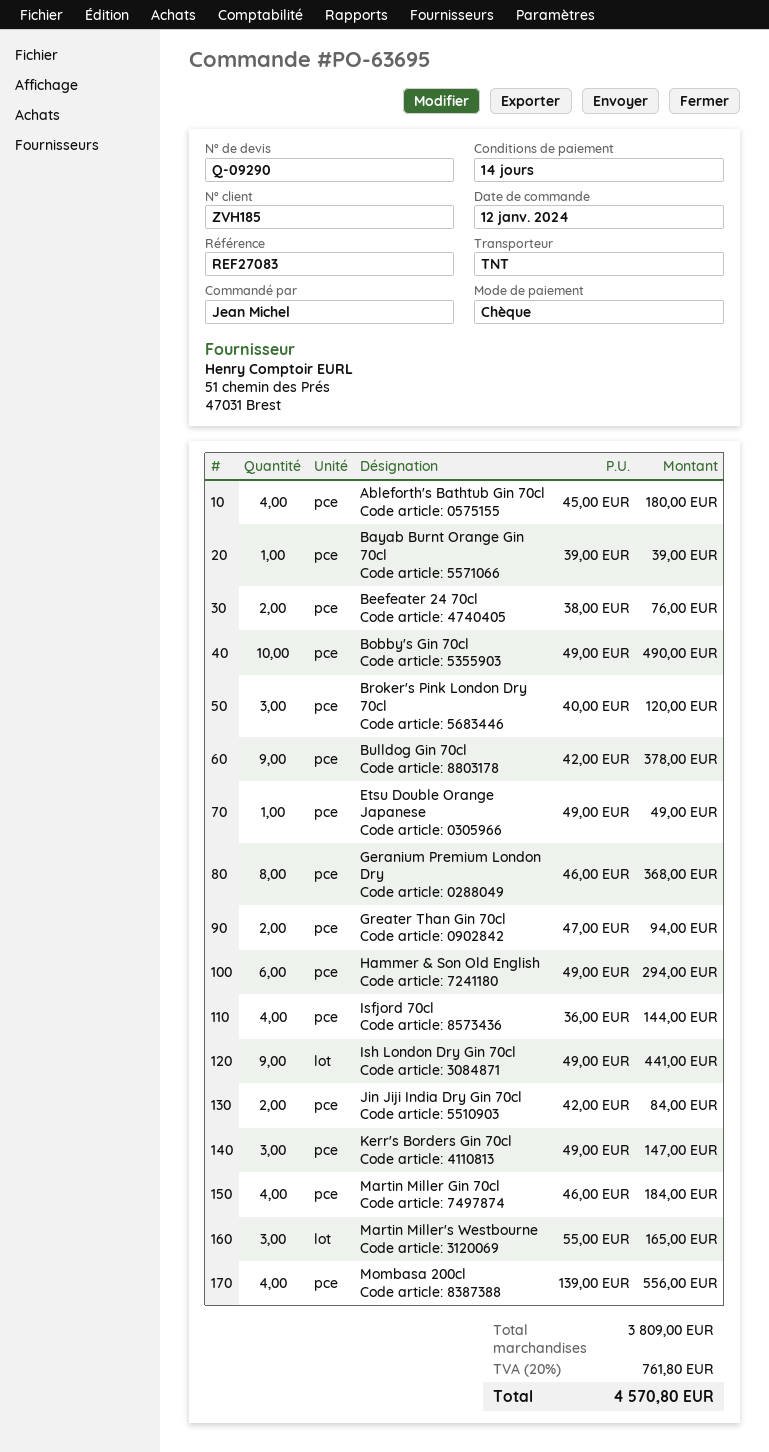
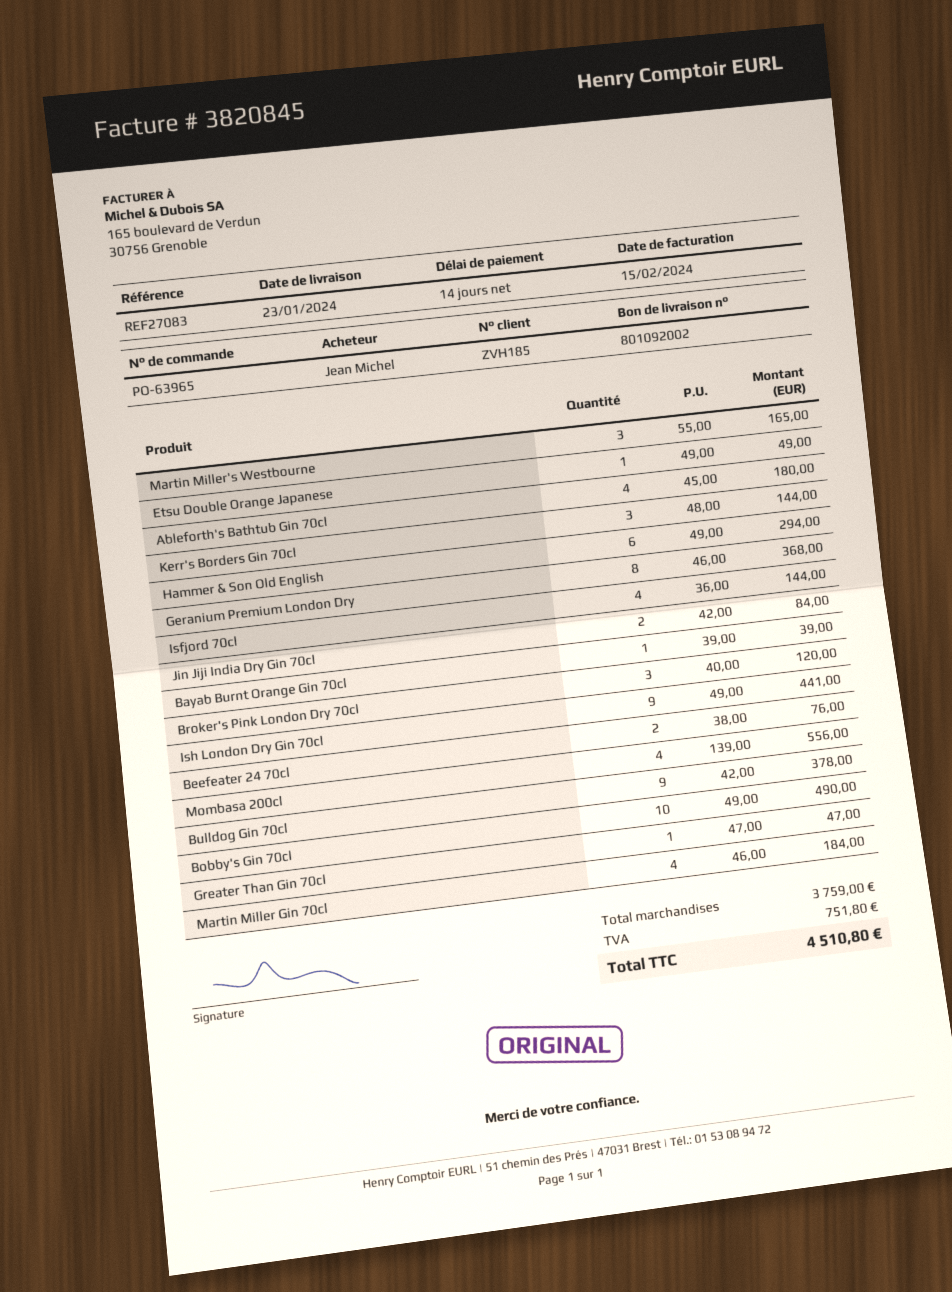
order number: PO-63695 -> PO-63965
Greater Than Gin 70cl: 2 x 47.00 = 94.00 -> 1 x 47.00 = 47.00
Kerr's Borders Gin 70cl: 3 x 49.00 = 147.00 -> 3 x 48.00 = 144.00
subtotal: 3809.00 -> 3759.00
tax: 761.80 -> 751.80
total: 4570.80 -> 4510.80

